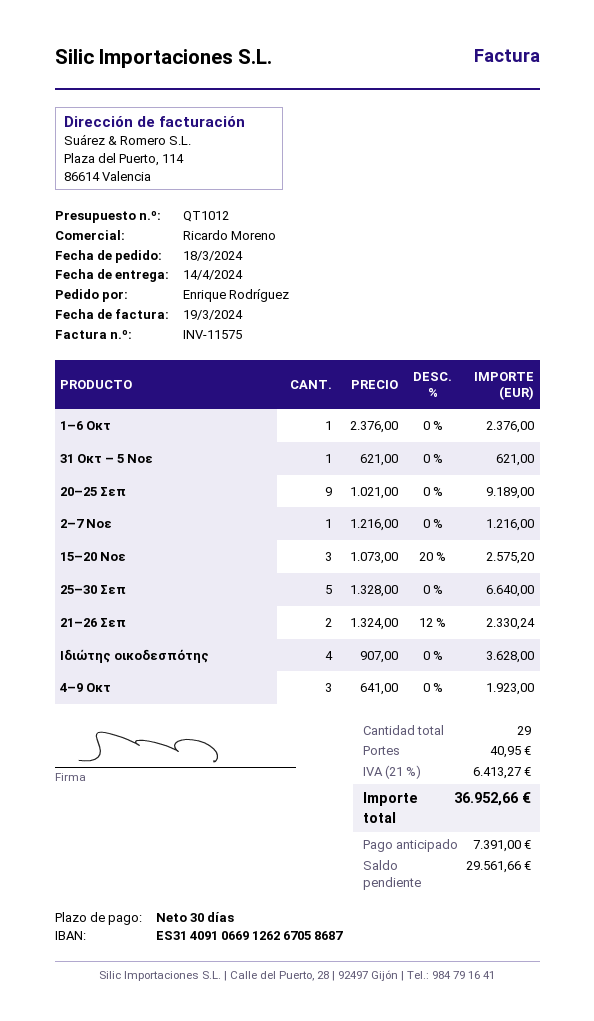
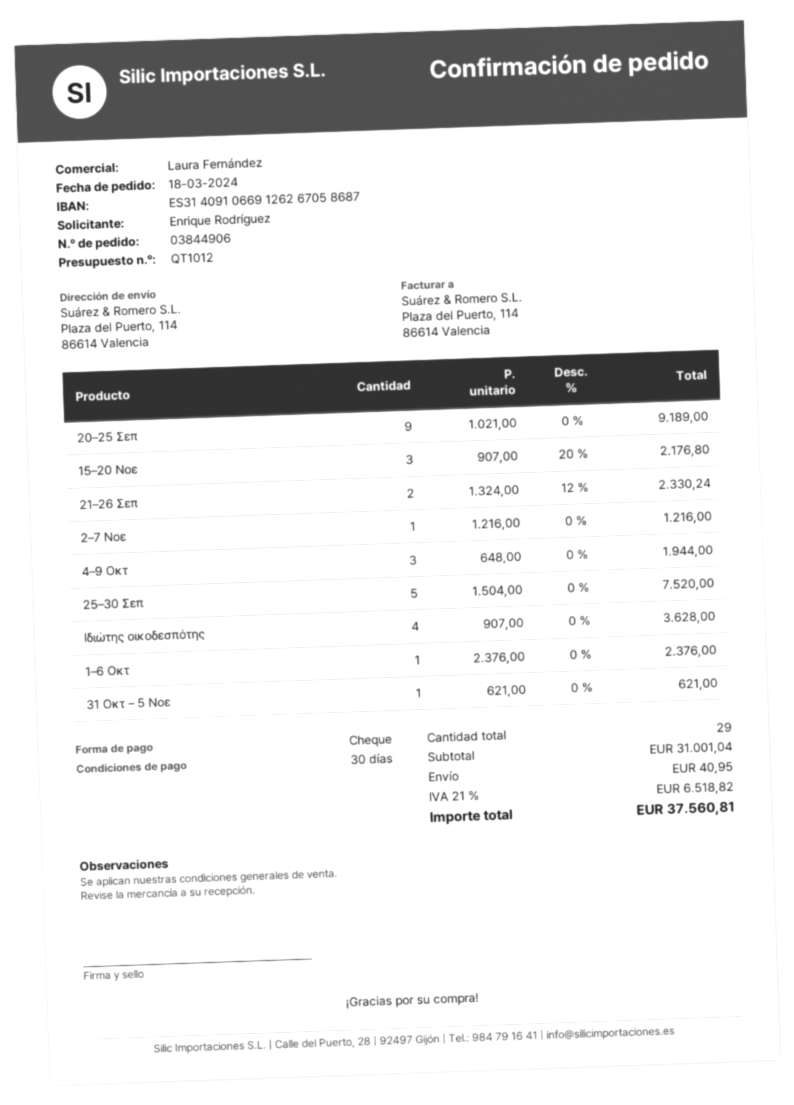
sales rep: Ricardo Moreno -> Laura Fernández
15–20 Νοε: 3 x 1073.00 - 20% = 2575.20 -> 3 x 907.00 - 20% = 2176.80
25–30 Σεπ: 5 x 1328.00 = 6640.00 -> 5 x 1504.00 = 7520.00
4–9 Οκτ: 3 x 641.00 = 1923.00 -> 3 x 648.00 = 1944.00
tax: 21% = 6413.27 -> 21% = 6518.82
total: 36952.66 -> 37560.81

